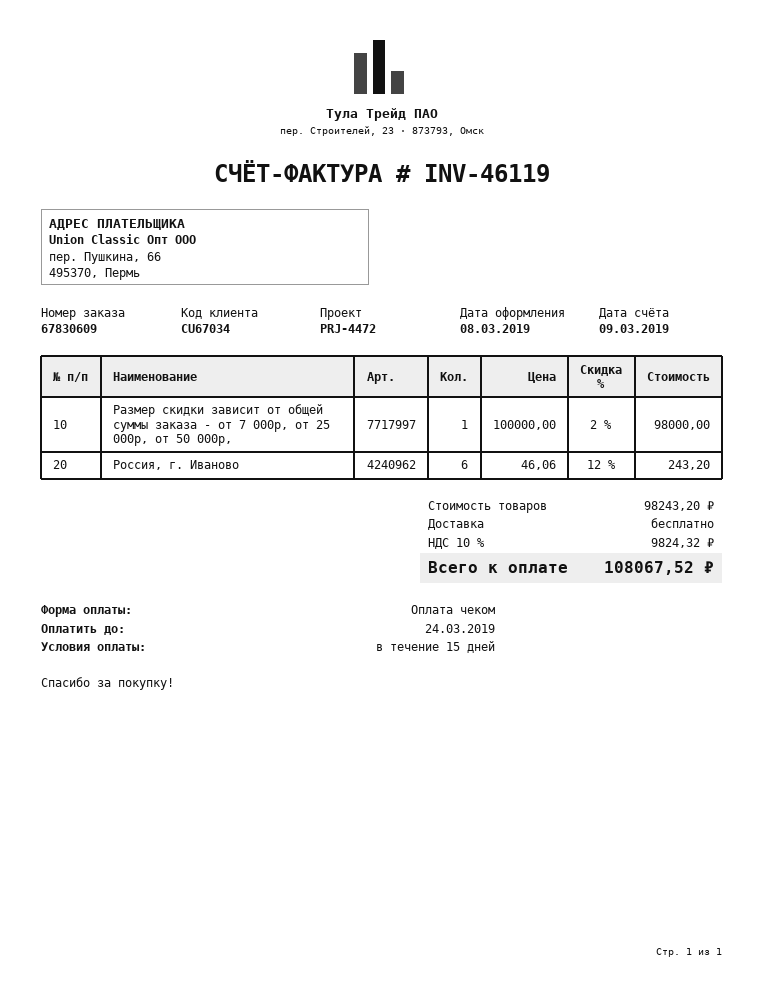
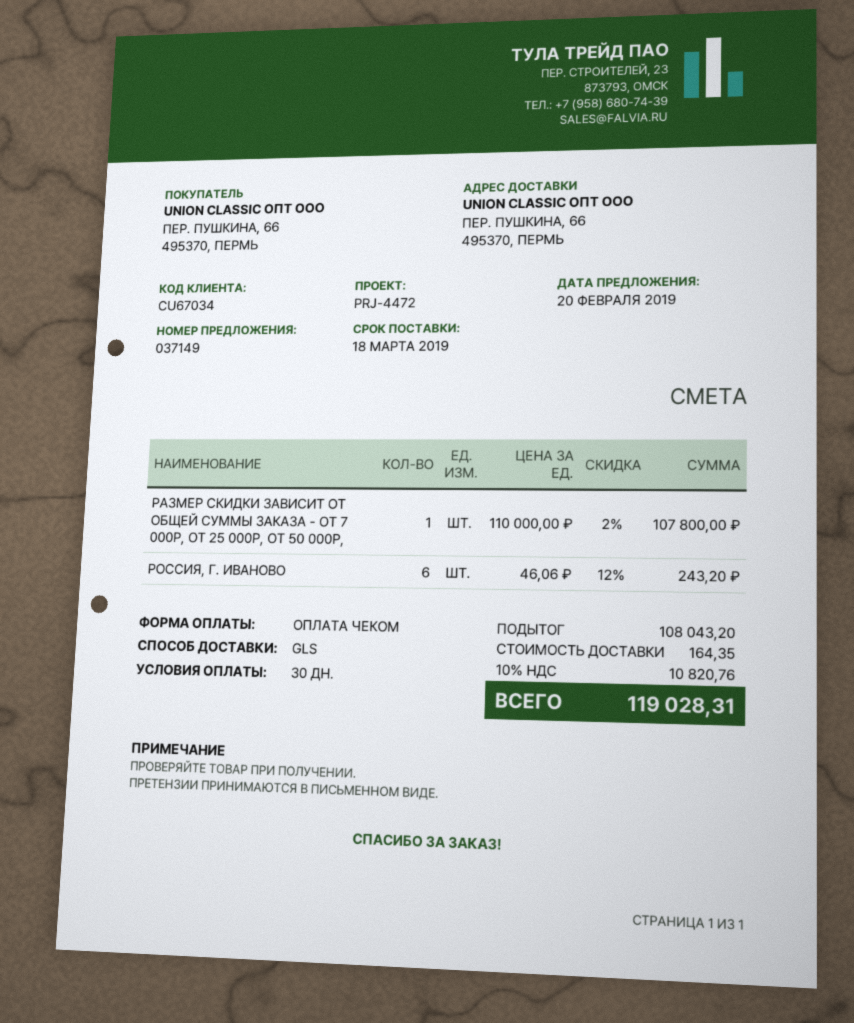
payment terms: 15 days -> 30 days
Размер скидки зависит от общей суммы заказа - от 7 000р, от 25 000р, от 50 000р,: 1 x 100000.00 - 2% = 98000.00 -> 1 x 110000.00 - 2% = 107800.00
subtotal: 98243.20 -> 108043.20
shipping: 0.00 -> 164.35
tax: 10% = 9824.32 -> 10% = 10820.76
total: 108067.52 -> 119028.31

